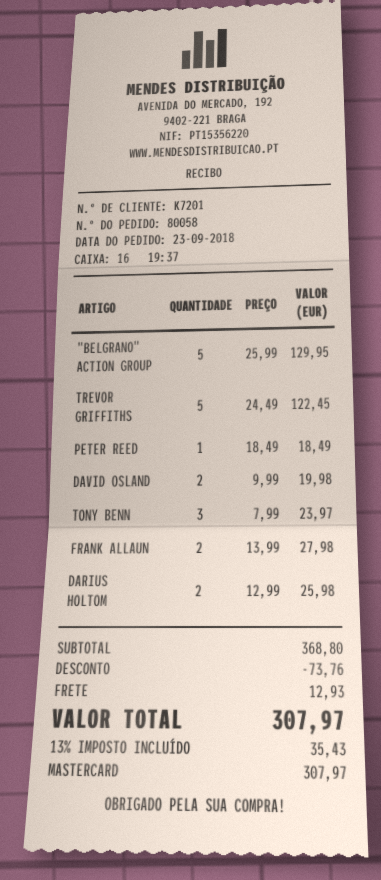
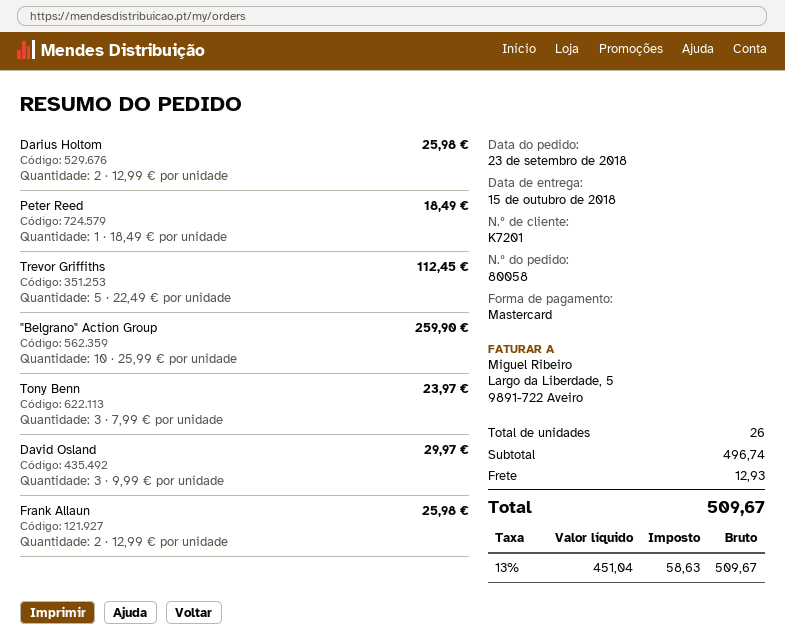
"BELGRANO" ACTION GROUP: 5 x 25.99 = 129.95 -> 10 x 25.99 = 259.90
TREVOR GRIFFITHS: 5 x 24.49 = 122.45 -> 5 x 22.49 = 112.45
DAVID OSLAND: 2 x 9.99 = 19.98 -> 3 x 9.99 = 29.97
FRANK ALLAUN: 2 x 13.99 = 27.98 -> 2 x 12.99 = 25.98
subtotal: 368.80 -> 496.74
discount: 73.76 -> none
tax: 13% = 35.43 -> 13% = 58.63
total: 307.97 -> 509.67

